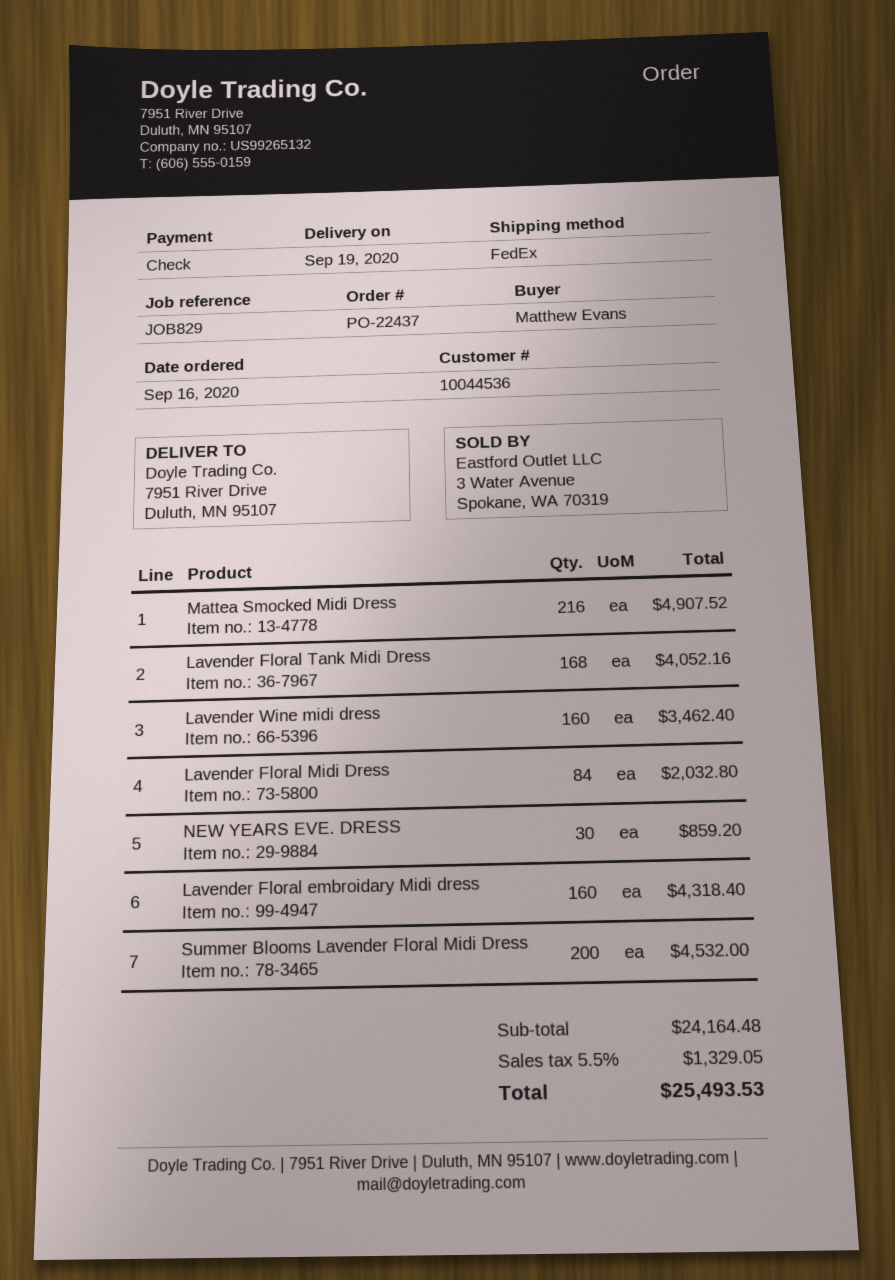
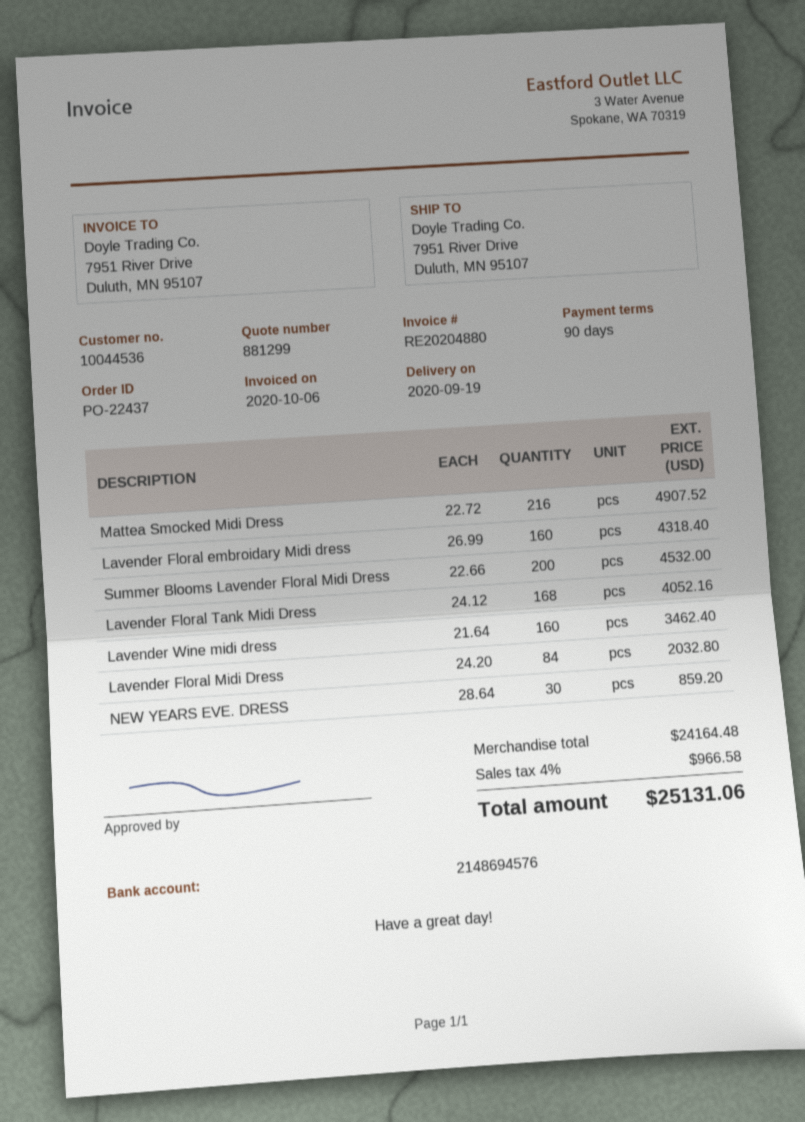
tax: 5.5% = 1329.05 -> 4% = 966.58
total: 25493.53 -> 25131.06

